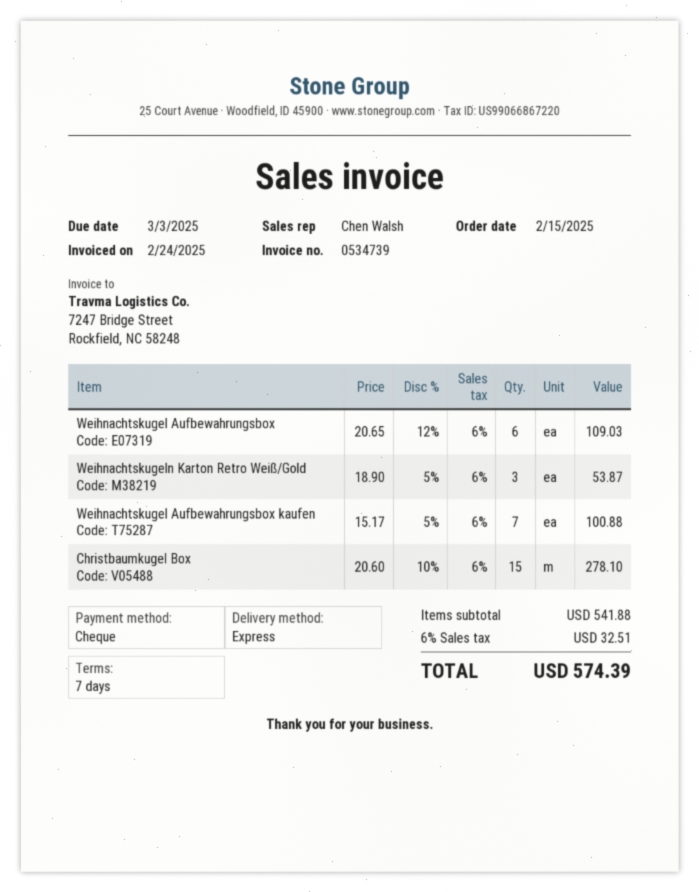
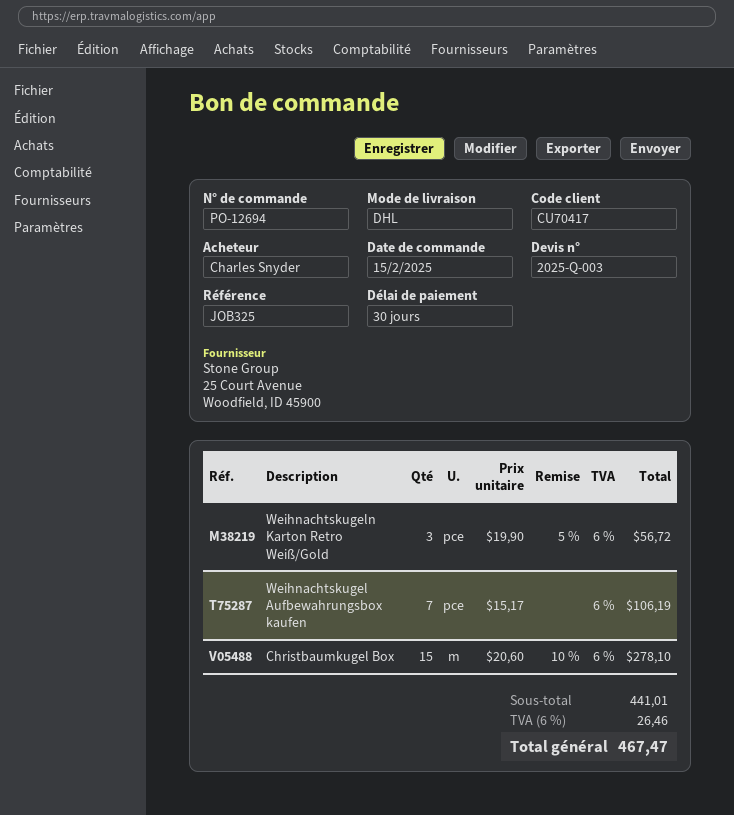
payment terms: 7 days -> 30 days
shipping method: express -> DHL
Weihnachtskugel Aufbewahrungsbox: 6 x 20.65 - 12% = 109.03 -> none
Weihnachtskugeln Karton Retro Weiß/Gold: 3 x 18.90 - 5% = 53.87 -> 3 x 19.90 - 5% = 56.72
Weihnachtskugel Aufbewahrungsbox kaufen: 7 x 15.17 - 5% = 100.88 -> 7 x 15.17 = 106.19
subtotal: 541.88 -> 441.01
tax: 6% = 32.51 -> 6% = 26.46
total: 574.39 -> 467.47

